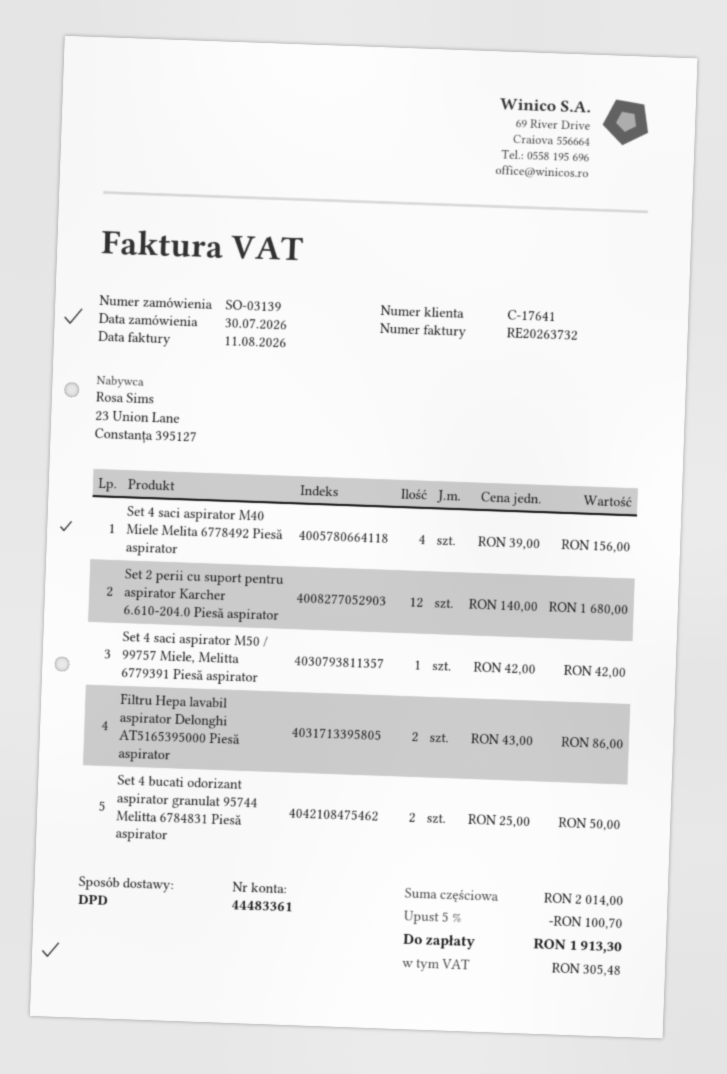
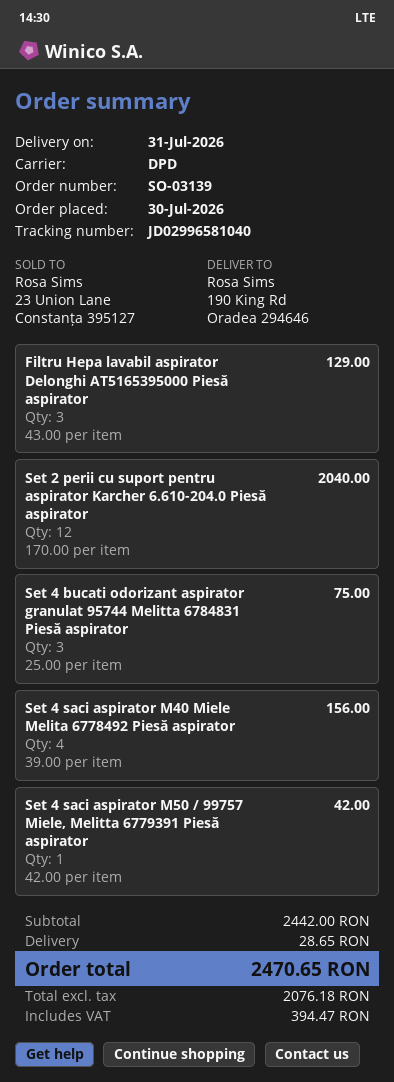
Set 2 perii cu suport pentru aspirator Karcher 6.610-204.0 Piesă aspirator: 12 x 140.00 = 1680.00 -> 12 x 170.00 = 2040.00
Filtru Hepa lavabil aspirator Delonghi AT5165395000 Piesă aspirator: 2 x 43.00 = 86.00 -> 3 x 43.00 = 129.00
Set 4 bucati odorizant aspirator granulat 95744 Melitta 6784831 Piesă aspirator: 2 x 25.00 = 50.00 -> 3 x 25.00 = 75.00
subtotal: 2014.00 -> 2442.00
discount: 5% = 100.70 -> none
shipping: none -> 28.65
tax: 305.48 -> 394.47
total: 1913.30 -> 2470.65

